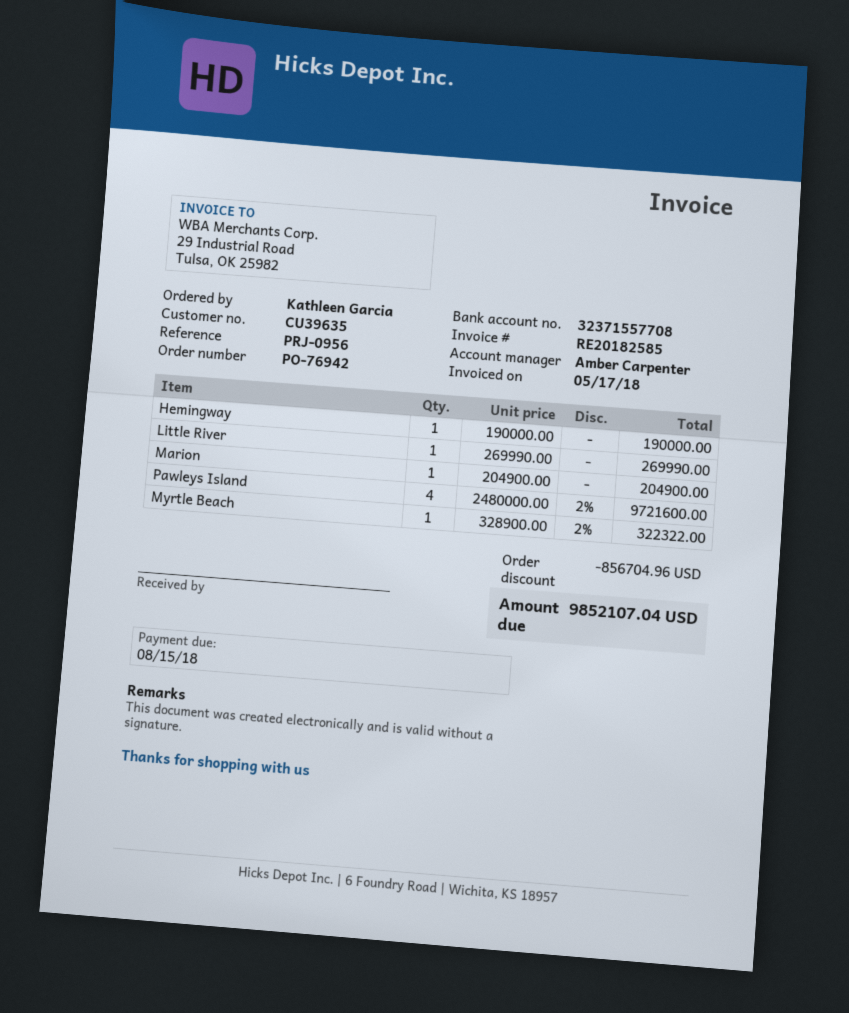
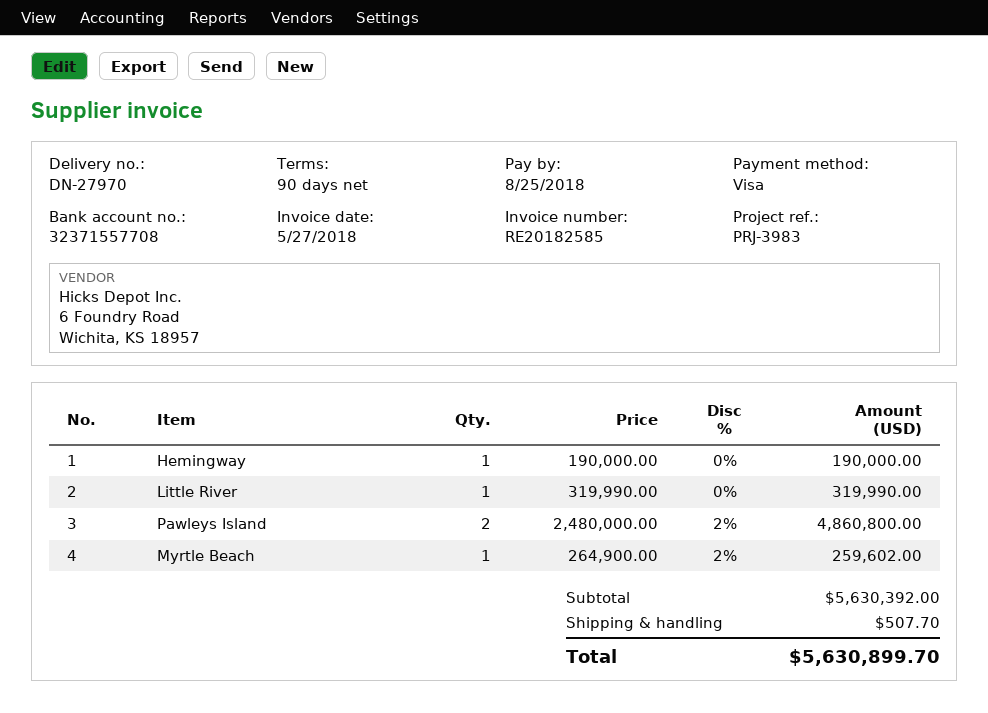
invoice date: 2018-05-17 -> 2018-05-27
due date: 2018-08-15 -> 2018-08-25
reference: PRJ-0956 -> PRJ-3983
Little River: 1 x 269990.00 = 269990.00 -> 1 x 319990.00 = 319990.00
Marion: 1 x 204900.00 = 204900.00 -> none
Pawleys Island: 4 x 2480000.00 - 2% = 9721600.00 -> 2 x 2480000.00 - 2% = 4860800.00
Myrtle Beach: 1 x 328900.00 - 2% = 322322.00 -> 1 x 264900.00 - 2% = 259602.00
discount: 856704.96 -> none
shipping: none -> 507.70
total: 9852107.04 -> 5630899.70

